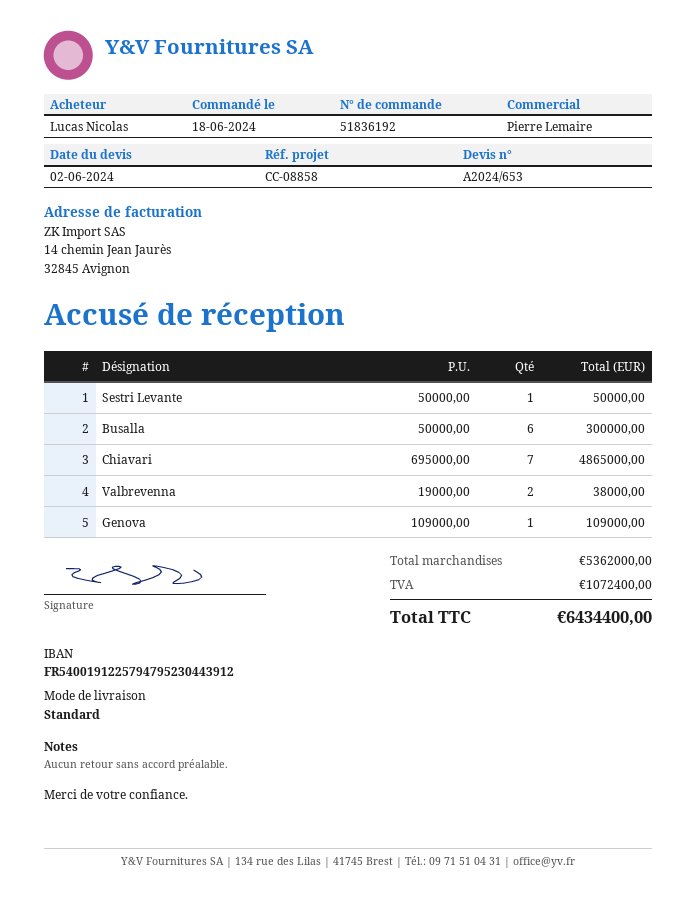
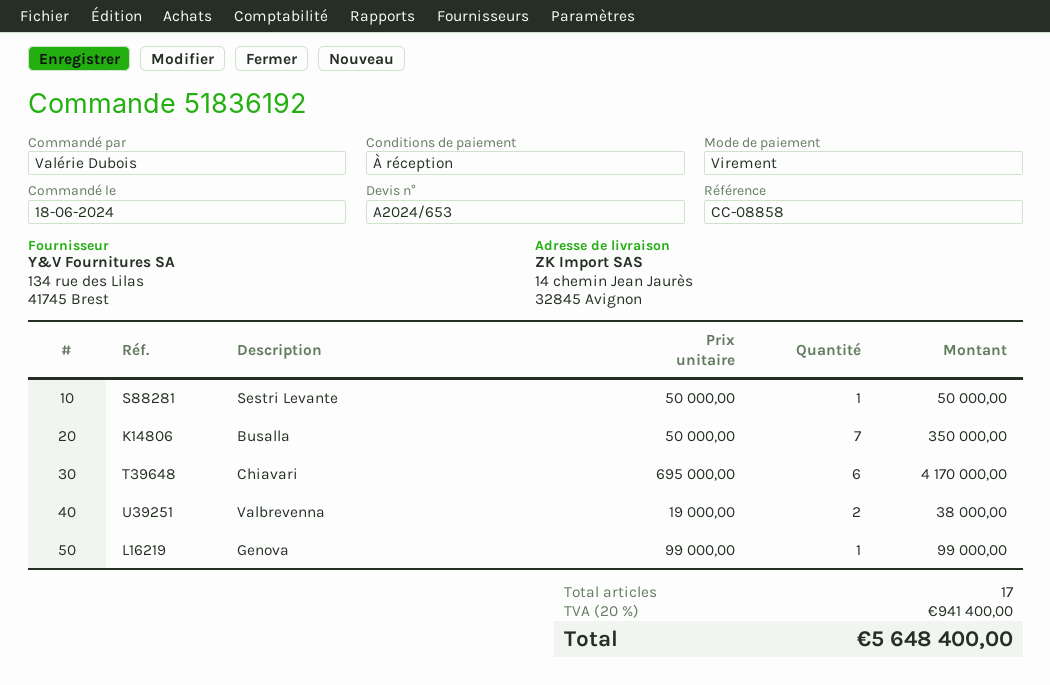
ordered by: Lucas Nicolas -> Valérie Dubois
Busalla: 6 x 50000.00 = 300000.00 -> 7 x 50000.00 = 350000.00
Chiavari: 7 x 695000.00 = 4865000.00 -> 6 x 695000.00 = 4170000.00
Genova: 1 x 109000.00 = 109000.00 -> 1 x 99000.00 = 99000.00
tax: 1072400.00 -> 941400.00
total: 6434400.00 -> 5648400.00

